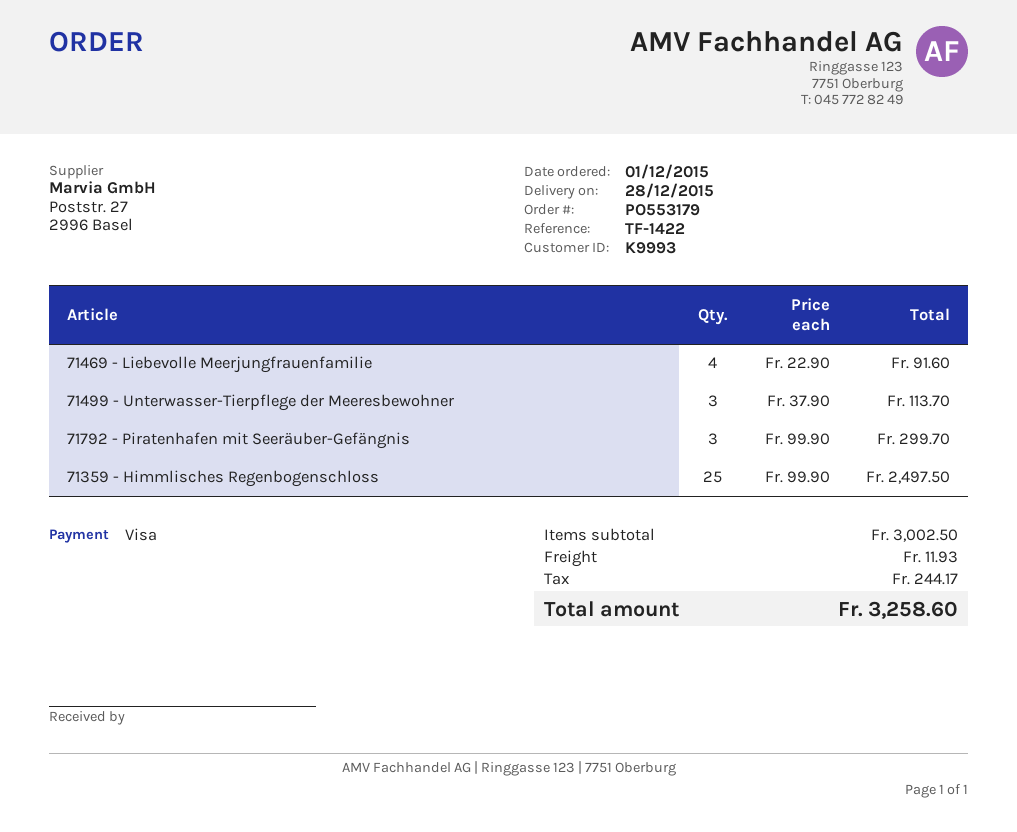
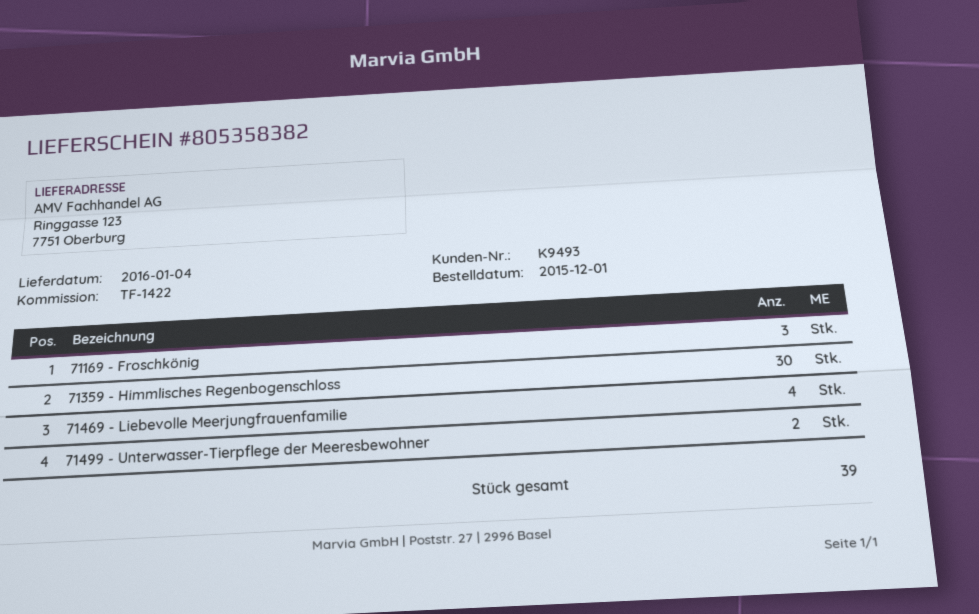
delivery date: 2015-12-28 -> 2016-01-04
customer number: K9993 -> K9493
71499 - Unterwasser-Tierpflege der Meeresbewohner: 3 -> 2
71792 - Piratenhafen mit Seeräuber-Gefängnis: 3 -> none
71359 - Himmlisches Regenbogenschloss: 25 -> 30
71169 - Froschkönig: none -> 3

